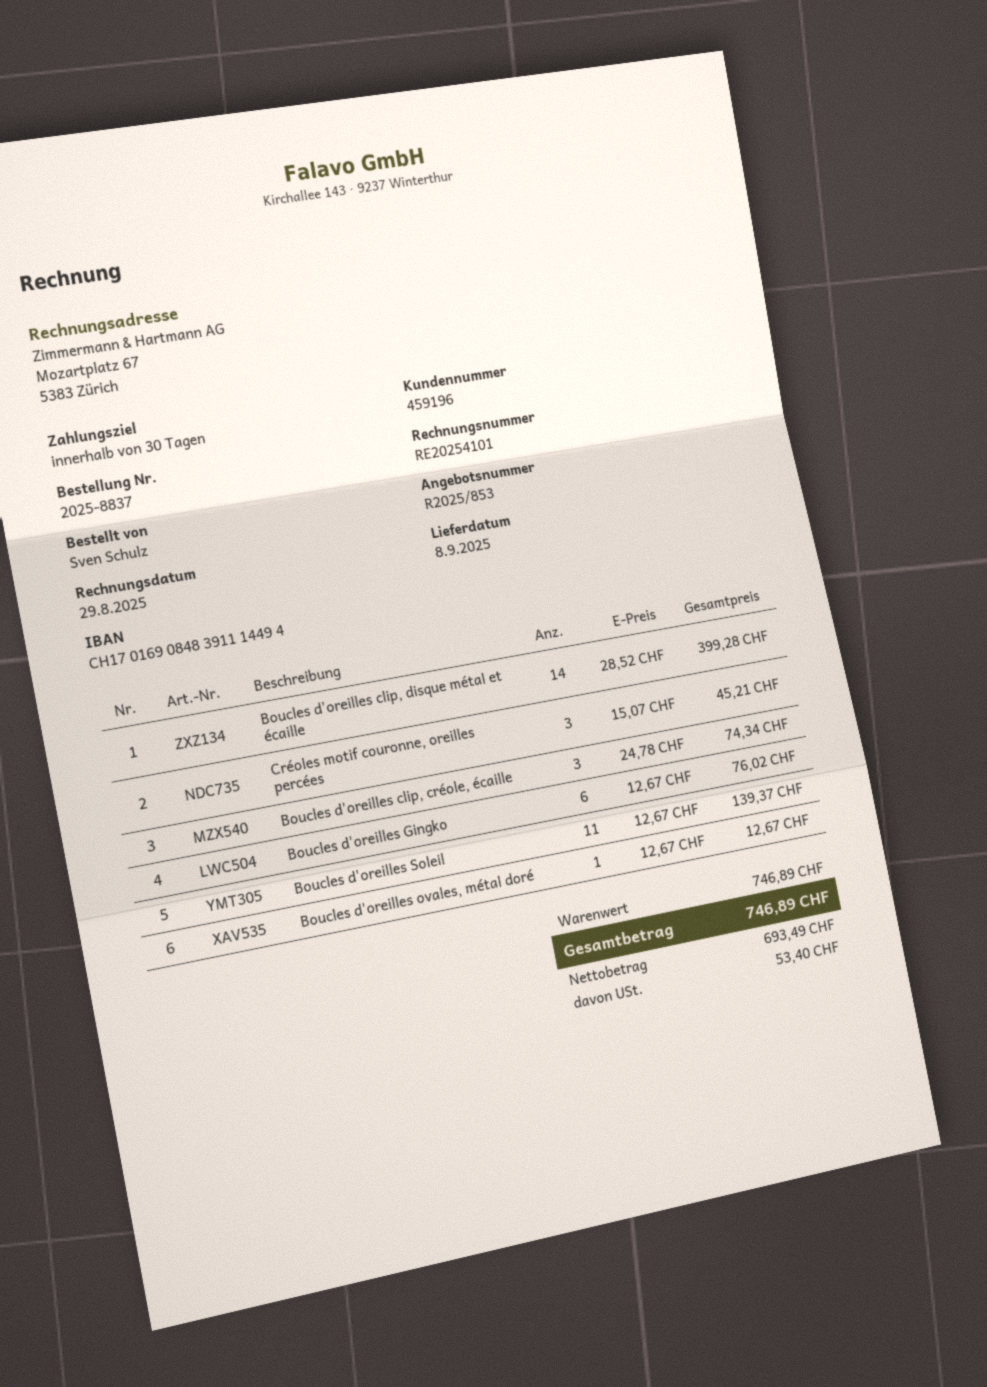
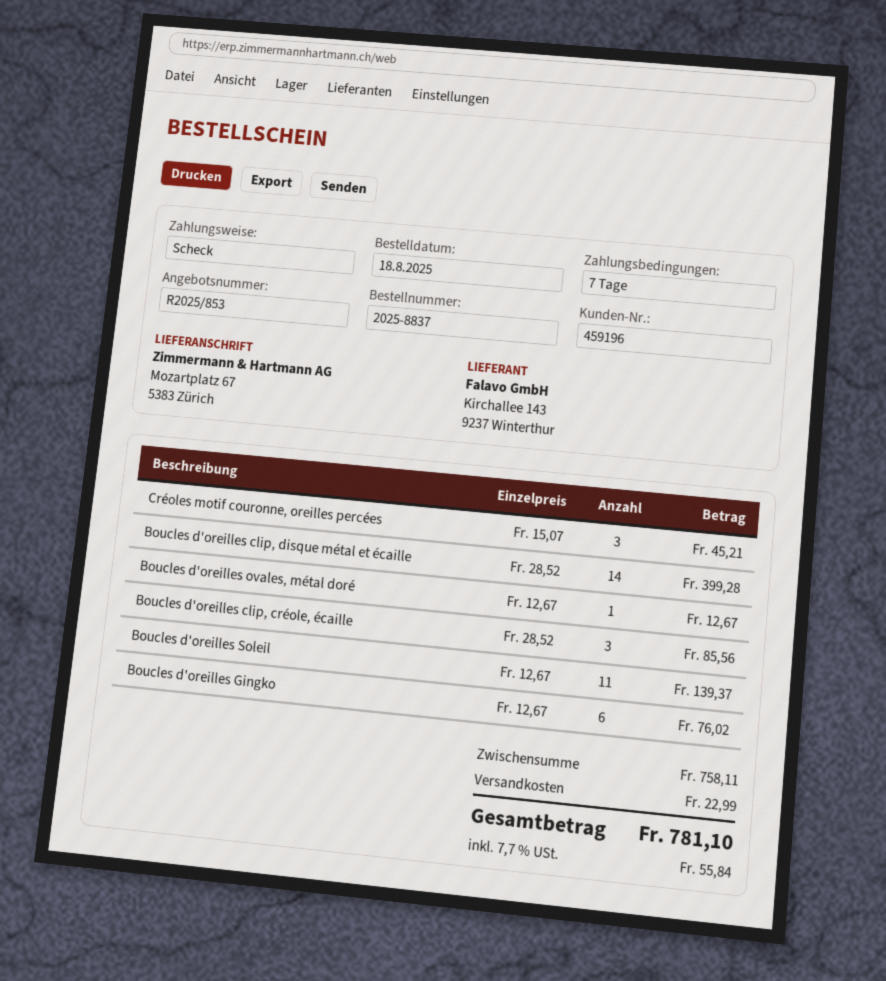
payment terms: 30 days -> 7 days
Boucles d'oreilles clip, créole, écaille: 3 x 24.78 = 74.34 -> 3 x 28.52 = 85.56
subtotal: 746.89 -> 758.11
shipping: none -> 22.99
tax: 53.40 -> 55.84
total: 746.89 -> 781.10

